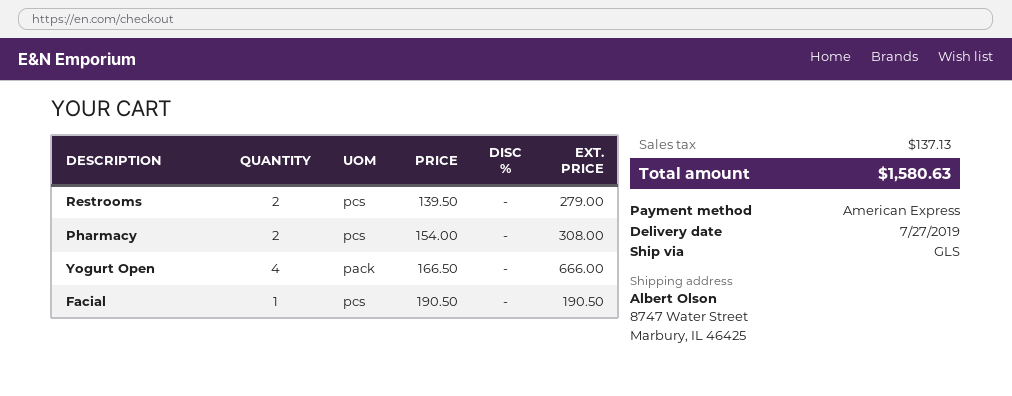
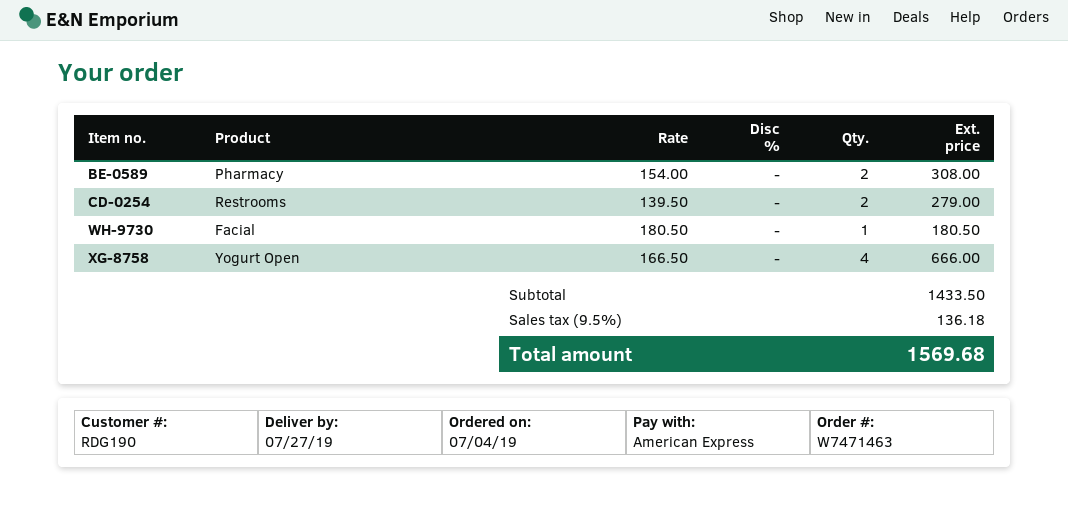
Facial: 1 x 190.50 = 190.50 -> 1 x 180.50 = 180.50
tax: 137.13 -> 136.18
total: 1580.63 -> 1569.68

